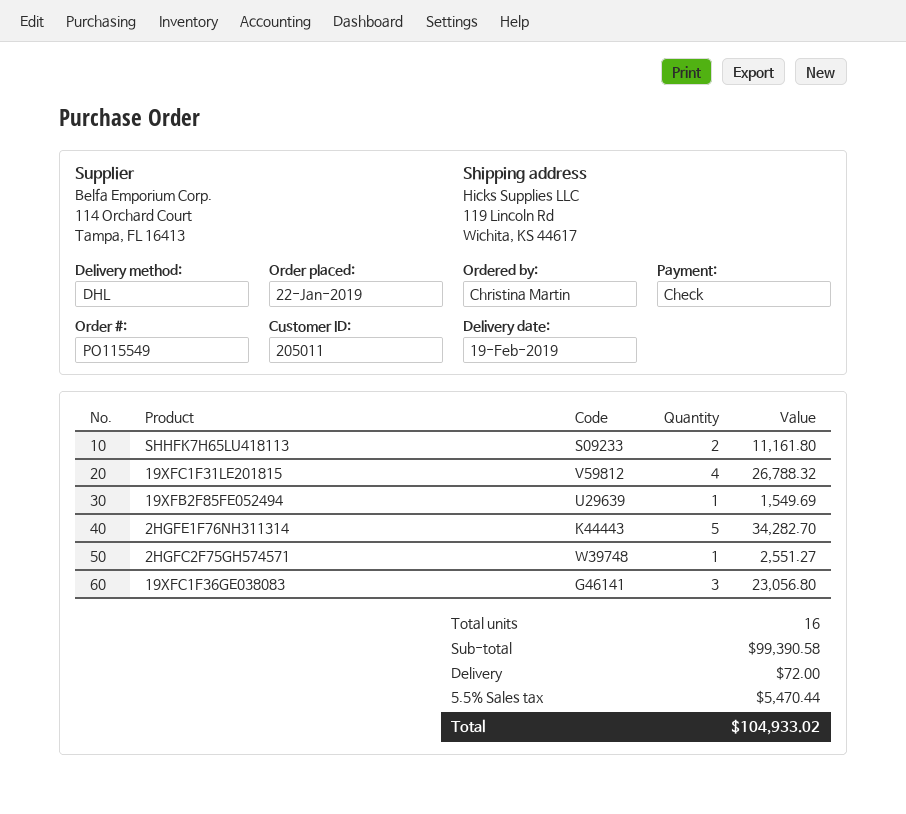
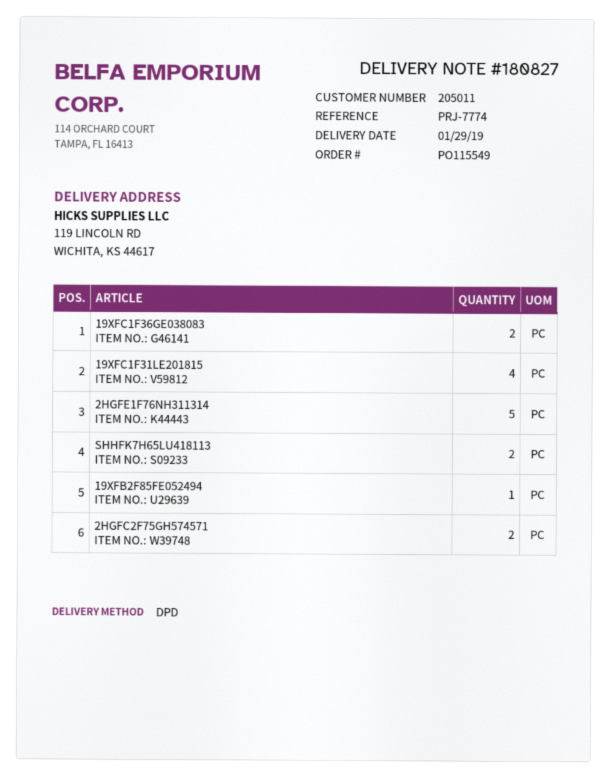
delivery date: 2019-02-19 -> 2019-01-29
shipping method: DHL -> DPD
2HGFC2F75GH574571: 1 -> 2
19XFC1F36GE038083: 3 -> 2

